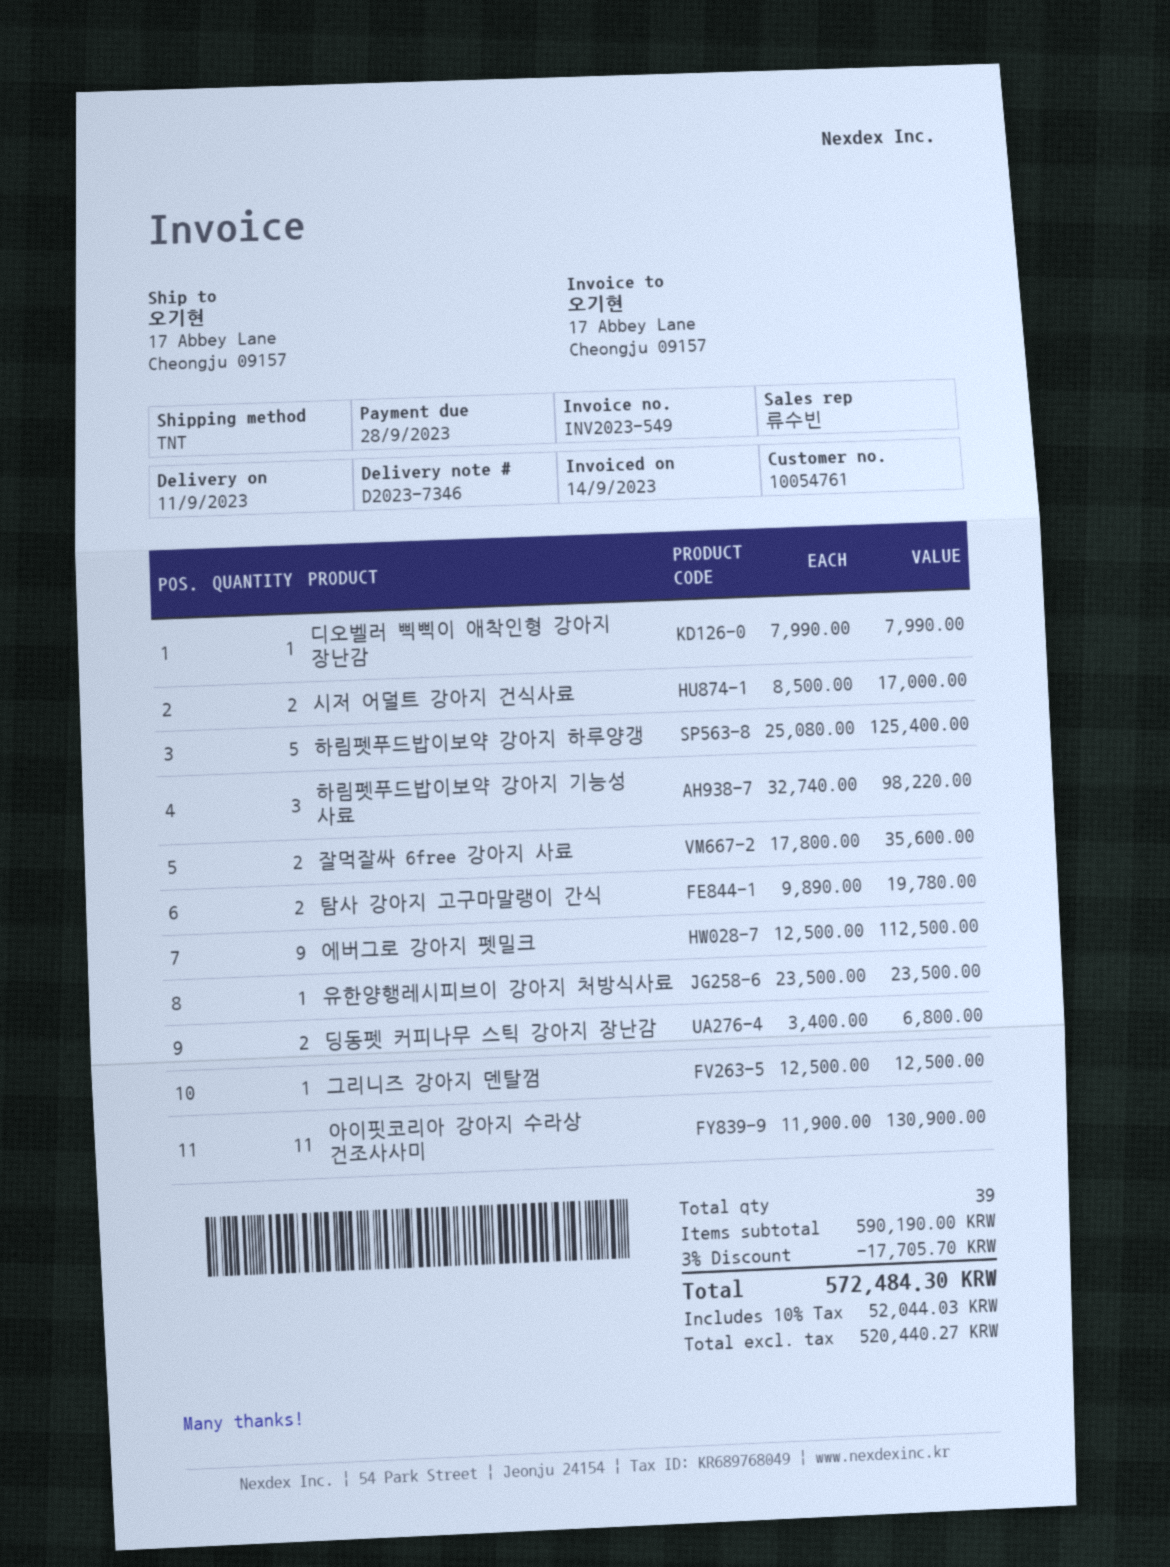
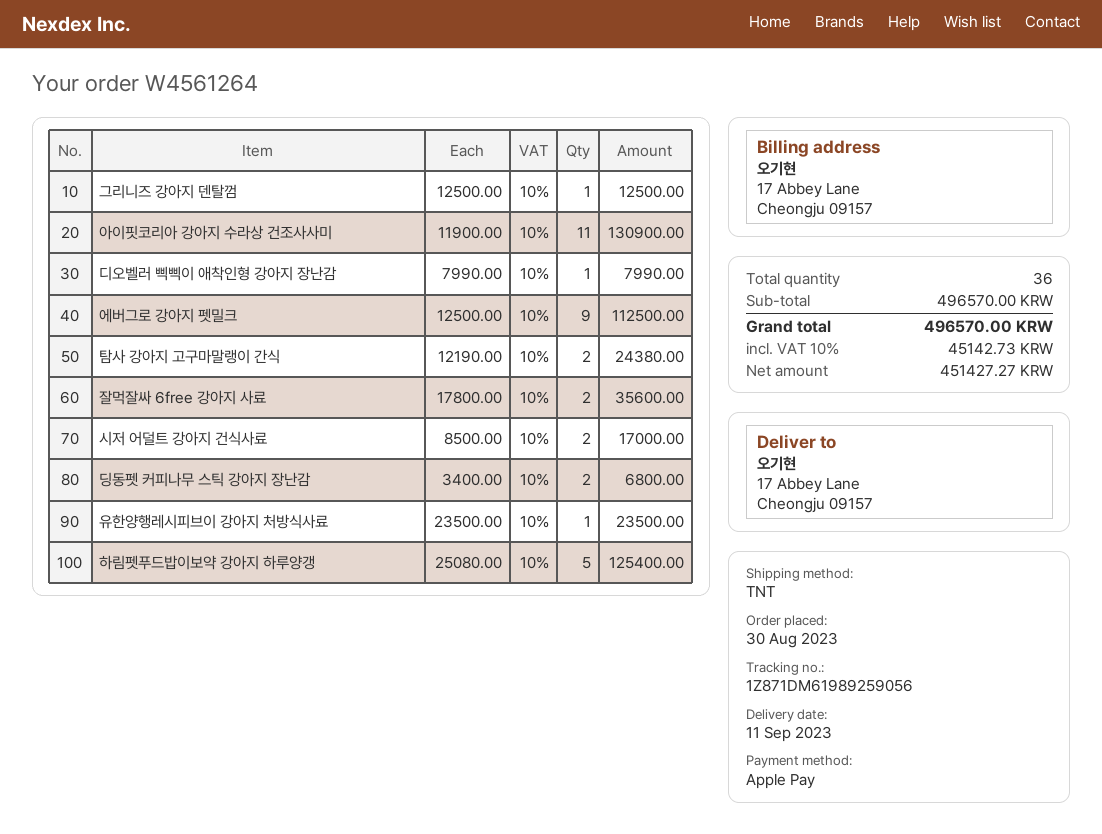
하림펫푸드밥이보약 강아지 기능성 사료: 3 x 32740.00 = 98220.00 -> none
탐사 강아지 고구마말랭이 간식: 2 x 9890.00 = 19780.00 -> 2 x 12190.00 = 24380.00
total quantity: 39 -> 36
subtotal: 590190.00 -> 496570.00
discount: 3% = 17705.70 -> none
net: 520440.27 -> 451427.27
tax: 10% = 52044.03 -> 10% = 45142.73
total: 572484.30 -> 496570.00

